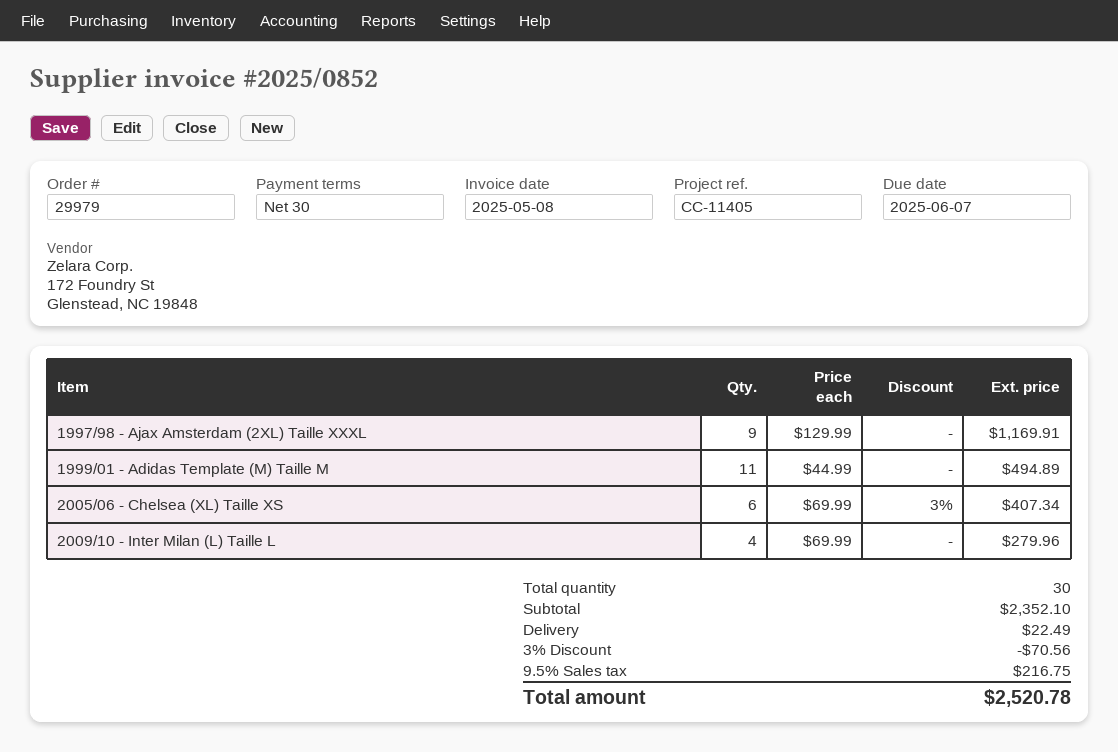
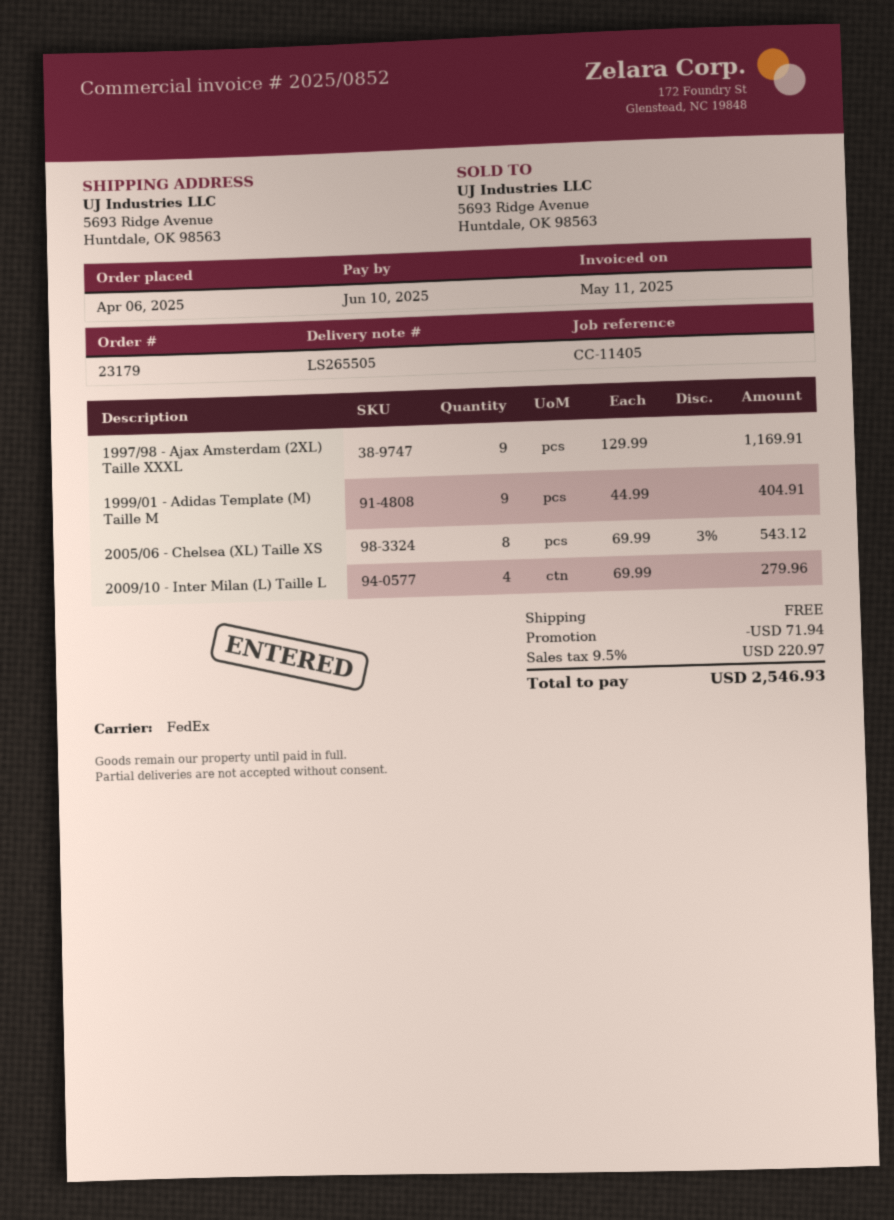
order number: 29979 -> 23179
invoice date: 2025-05-08 -> 2025-05-11
due date: 2025-06-07 -> 2025-06-10
1999/01 - Adidas Template (M) Taille M: 11 x 44.99 = 494.89 -> 9 x 44.99 = 404.91
2005/06 - Chelsea (XL) Taille XS: 6 x 69.99 - 3% = 407.34 -> 8 x 69.99 - 3% = 543.12
discount: 70.56 -> 71.94
shipping: 22.49 -> 0.00
tax: 9.5% = 216.75 -> 9.5% = 220.97
total: 2520.78 -> 2546.93

